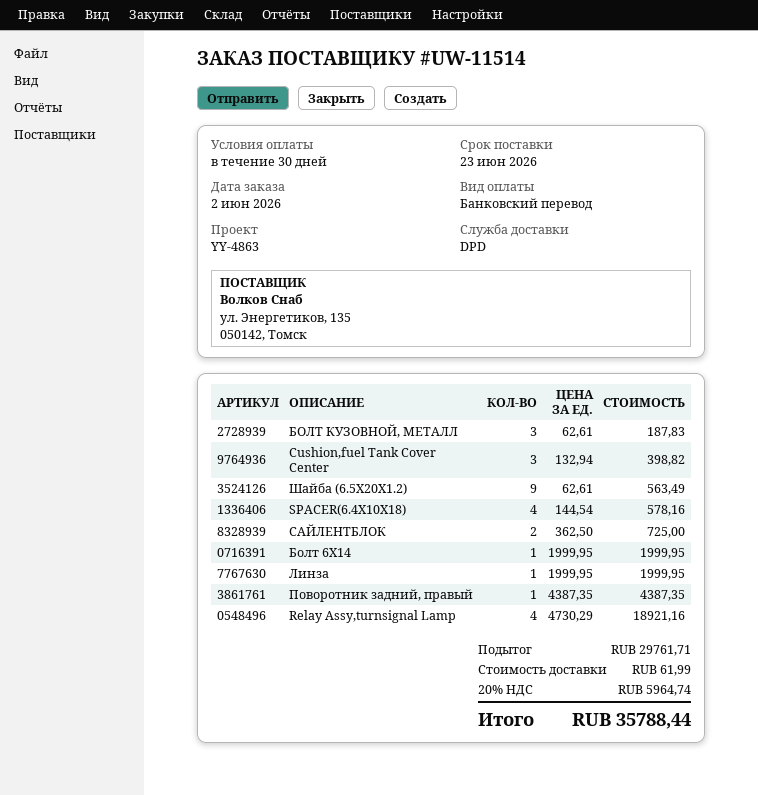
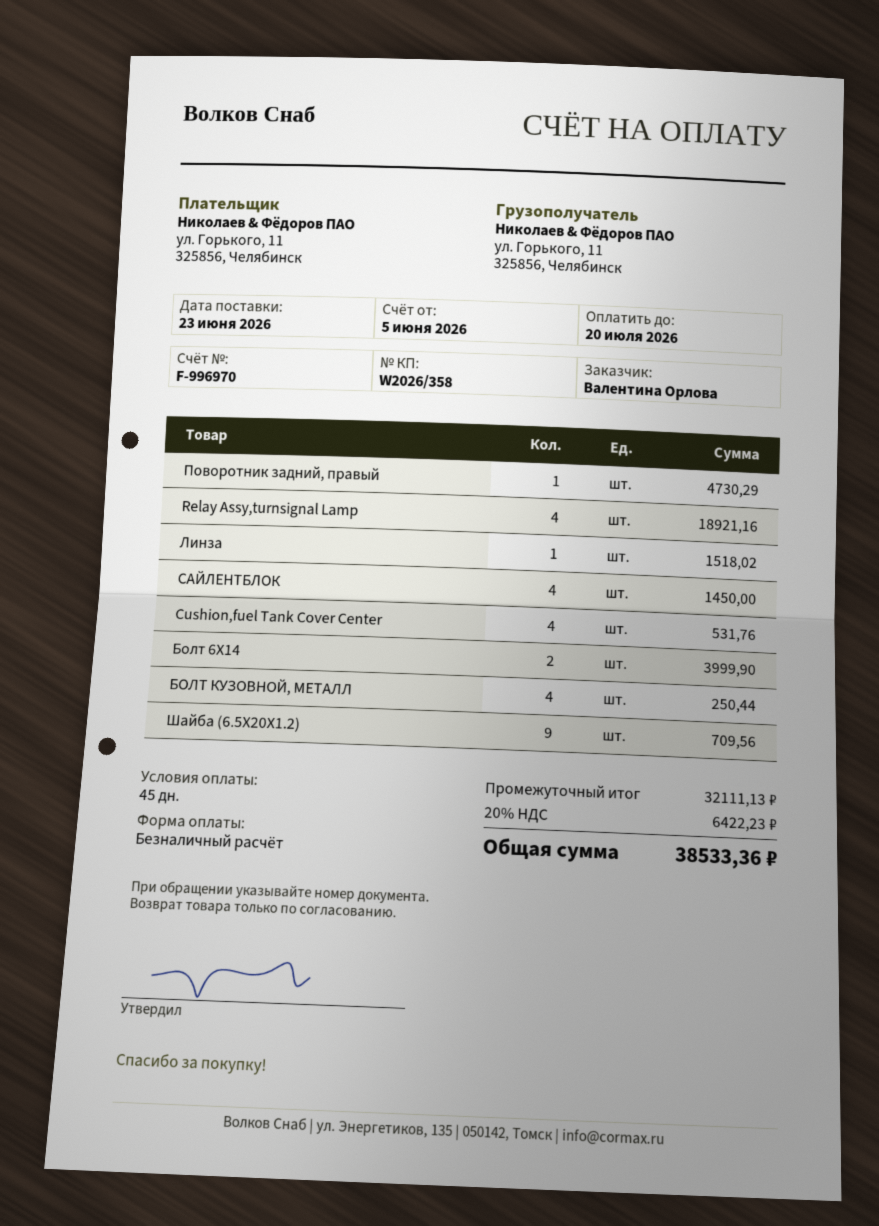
payment terms: 30 days -> 45 days
БОЛТ КУЗОВНОЙ, МЕТАЛЛ: 3 for 187.83 -> 4 for 250.44
Cushion,fuel Tank Cover Center: 3 for 398.82 -> 4 for 531.76
Шайба (6.5X20X1.2): 9 for 563.49 -> 9 for 709.56
SPACER(6.4X10X18): 4 for 578.16 -> none
САЙЛЕНТБЛОК: 2 for 725.00 -> 4 for 1450.00
Болт 6X14: 1 for 1999.95 -> 2 for 3999.90
Линза: 1 for 1999.95 -> 1 for 1518.02
Поворотник задний, правый: 1 for 4387.35 -> 1 for 4730.29
subtotal: 29761.71 -> 32111.13
shipping: 61.99 -> none
tax: 20% = 5964.74 -> 20% = 6422.23
total: 35788.44 -> 38533.36

